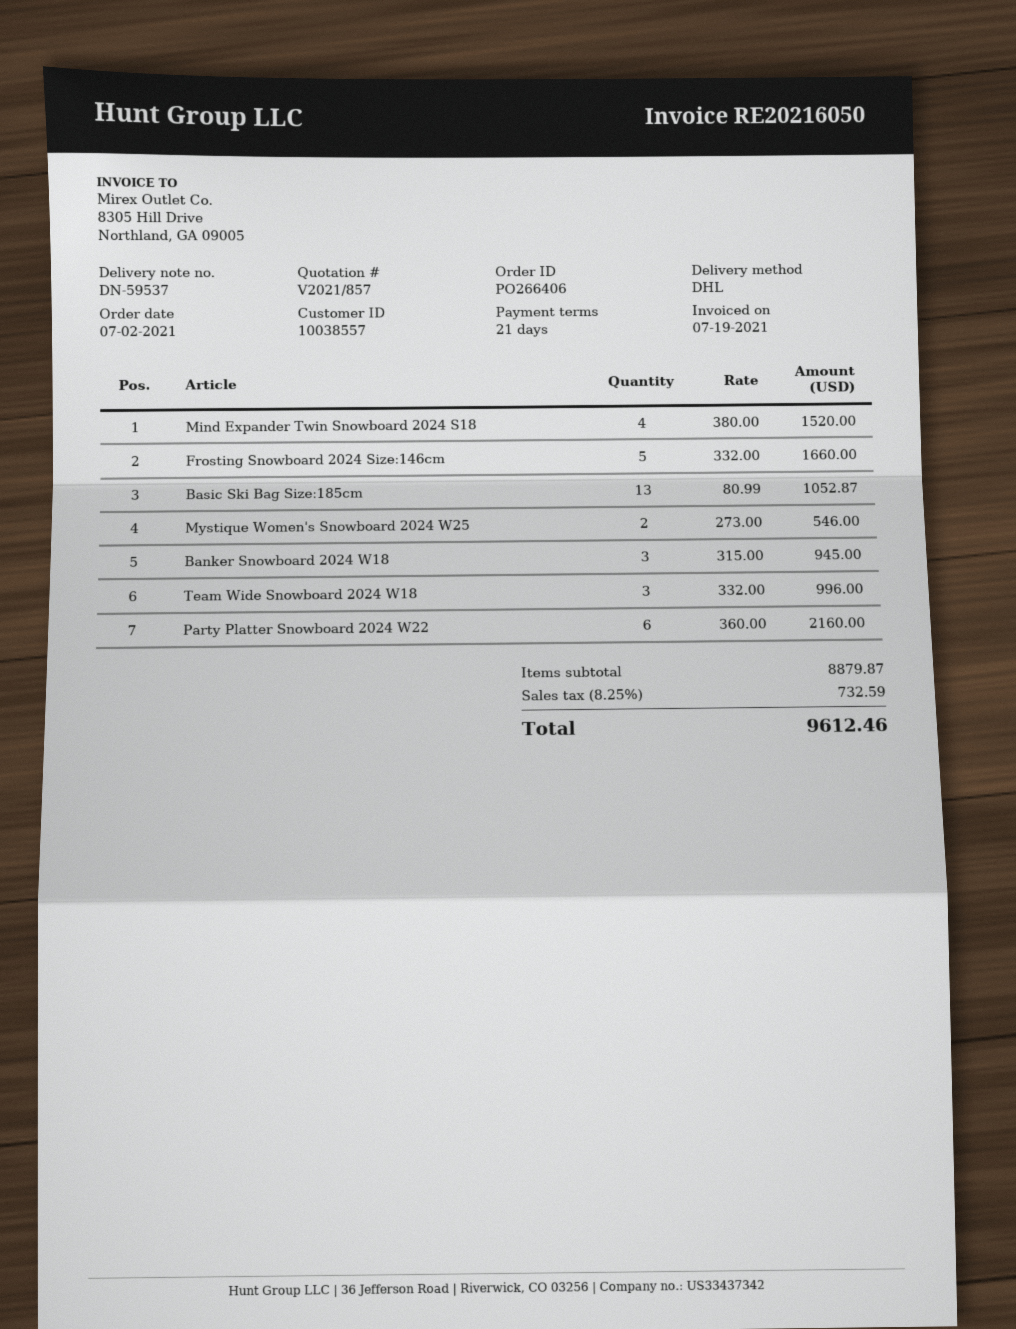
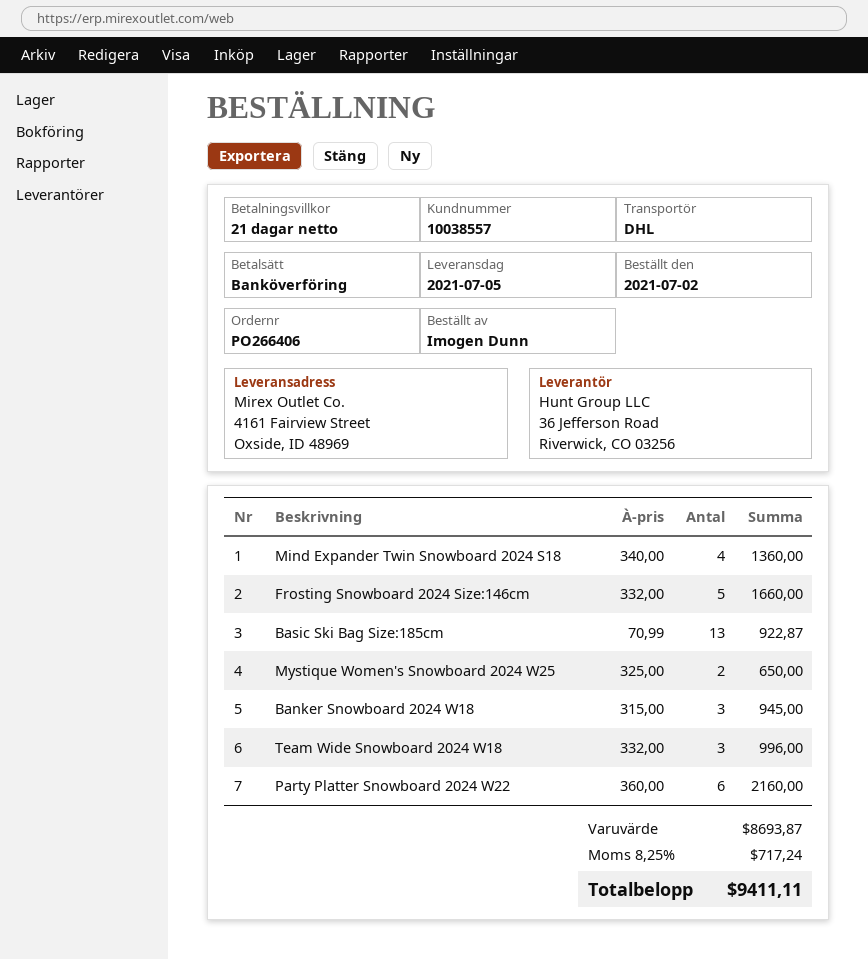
Mind Expander Twin Snowboard 2024 S18: 4 x 380.00 = 1520.00 -> 4 x 340.00 = 1360.00
Basic Ski Bag Size:185cm: 13 x 80.99 = 1052.87 -> 13 x 70.99 = 922.87
Mystique Women's Snowboard 2024 W25: 2 x 273.00 = 546.00 -> 2 x 325.00 = 650.00
subtotal: 8879.87 -> 8693.87
tax: 8.25% = 732.59 -> 8.25% = 717.24
total: 9612.46 -> 9411.11

